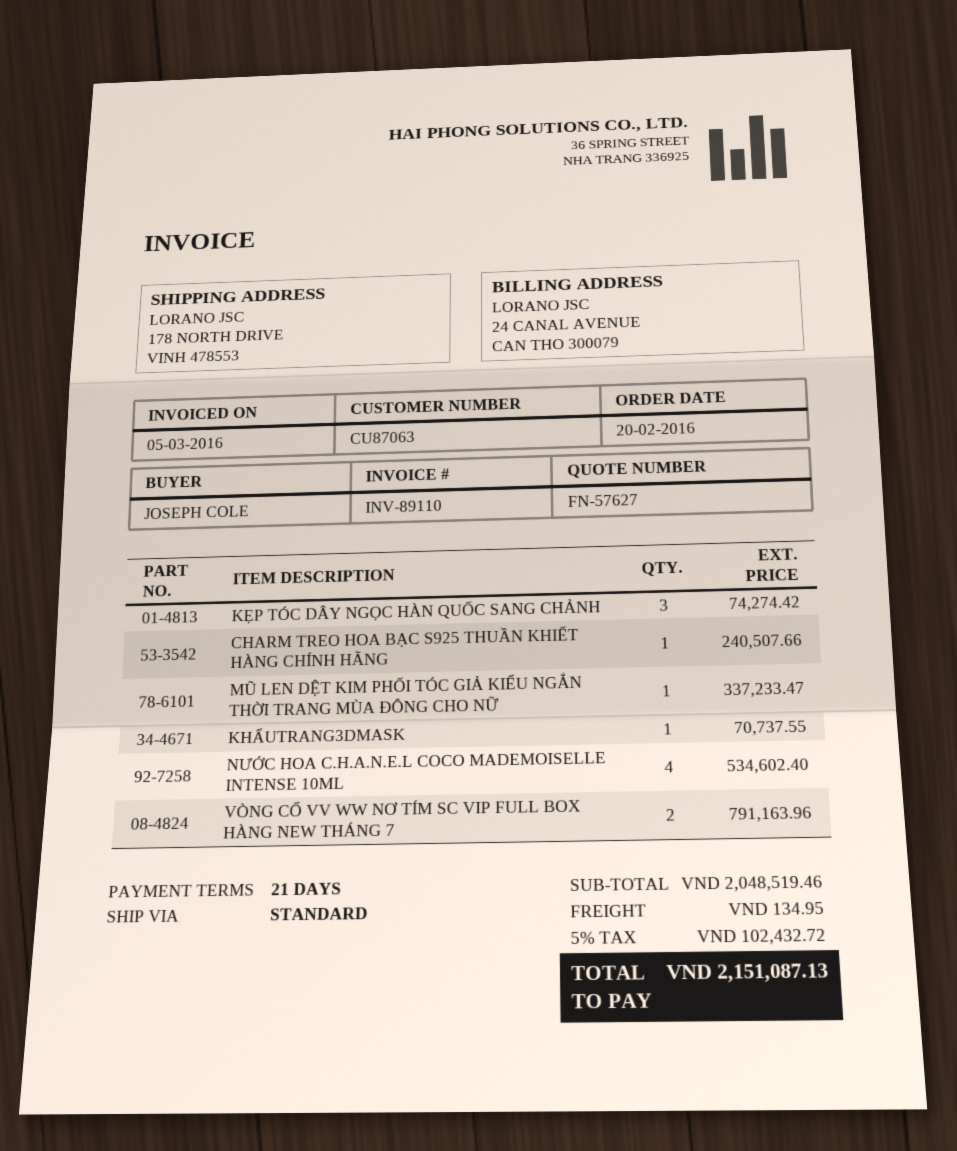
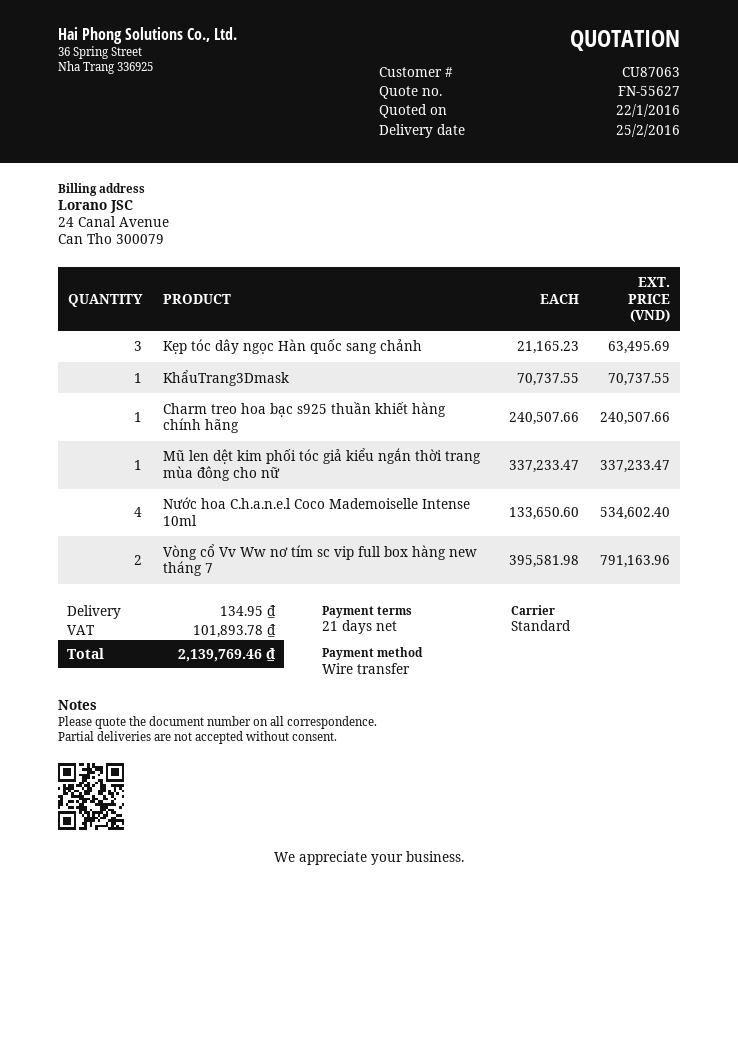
quote number: FN-57627 -> FN-55627
KẸP TÓC DÂY NGỌC HÀN QUỐC SANG CHẢNH: 3 for 74274.42 -> 3 for 63495.69
tax: 102432.72 -> 101893.78
total: 2151087.13 -> 2139769.46

